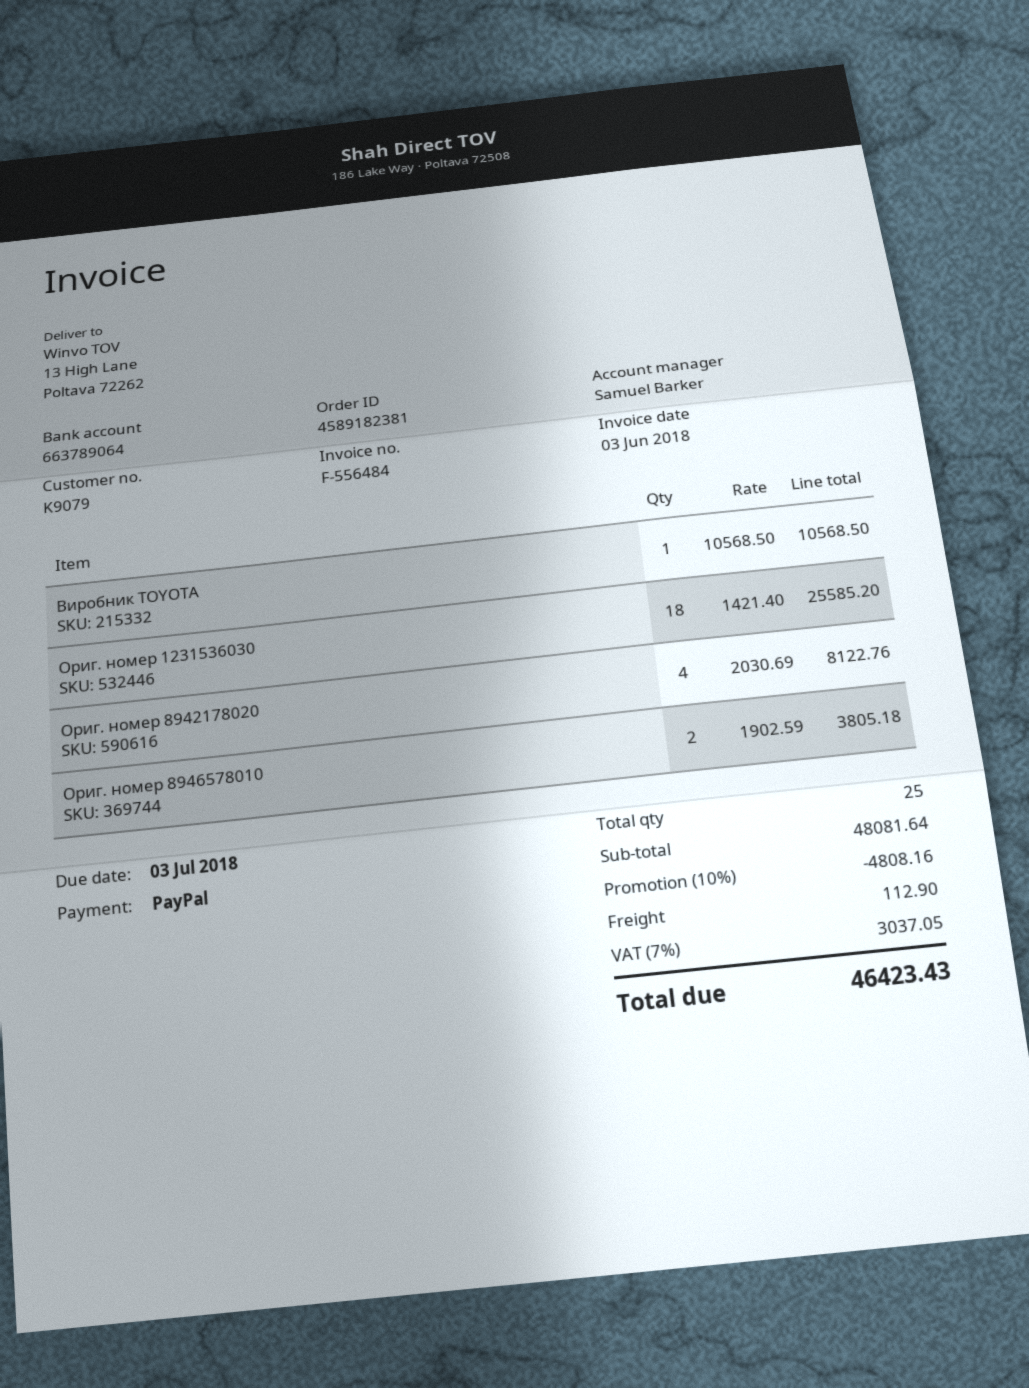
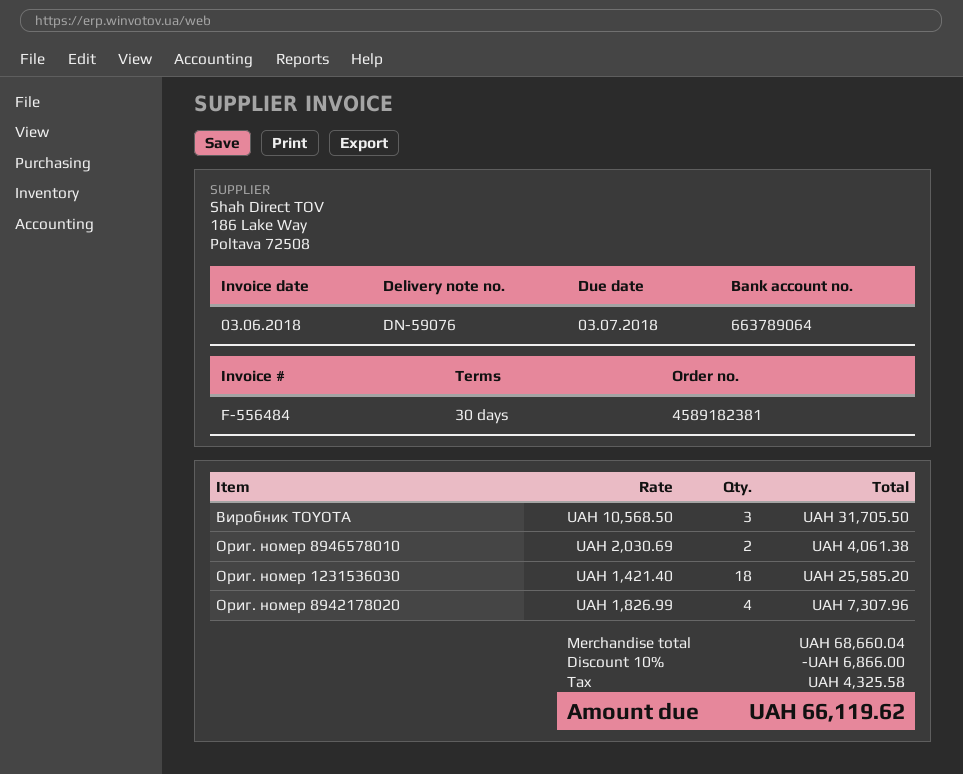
Виробник TOYOTA: 1 x 10568.50 = 10568.50 -> 3 x 10568.50 = 31705.50
Ориг. номер 8942178020: 4 x 2030.69 = 8122.76 -> 4 x 1826.99 = 7307.96
Ориг. номер 8946578010: 2 x 1902.59 = 3805.18 -> 2 x 2030.69 = 4061.38
subtotal: 48081.64 -> 68660.04
discount: 10% = 4808.16 -> 10% = 6866.00
shipping: 112.90 -> none
tax: 3037.05 -> 4325.58
total: 46423.43 -> 66119.62

